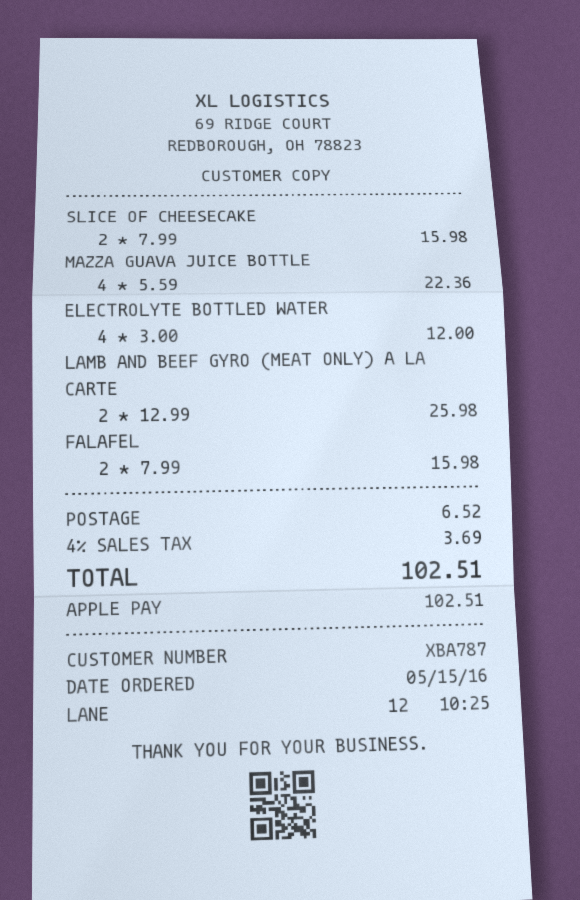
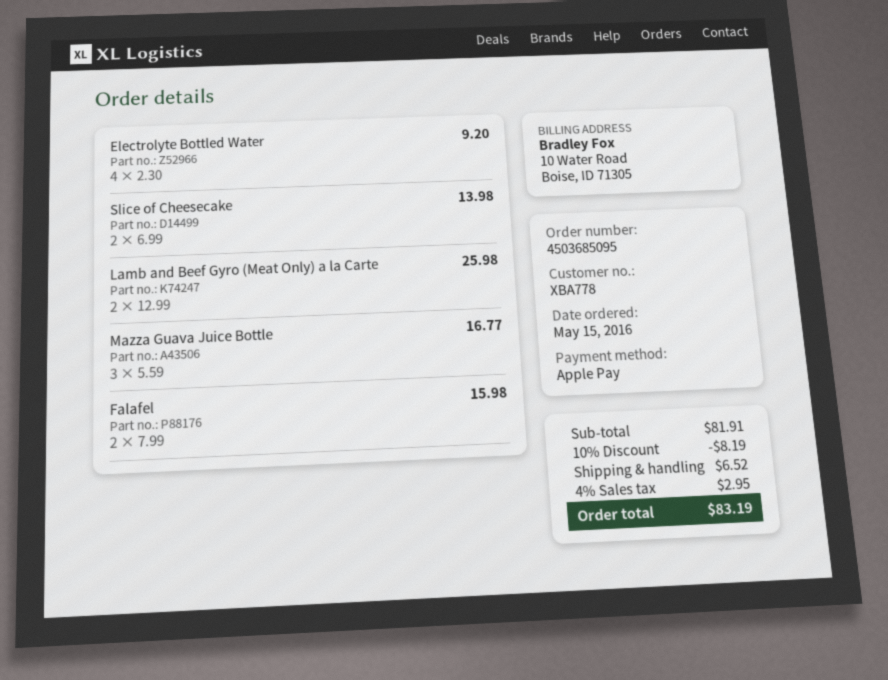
customer number: XBA787 -> XBA778
SLICE OF CHEESECAKE: 2 x 7.99 = 15.98 -> 2 x 6.99 = 13.98
MAZZA GUAVA JUICE BOTTLE: 4 x 5.59 = 22.36 -> 3 x 5.59 = 16.77
ELECTROLYTE BOTTLED WATER: 4 x 3.00 = 12.00 -> 4 x 2.30 = 9.20
discount: none -> 10% = 8.19
tax: 4% = 3.69 -> 4% = 2.95
total: 102.51 -> 83.19

